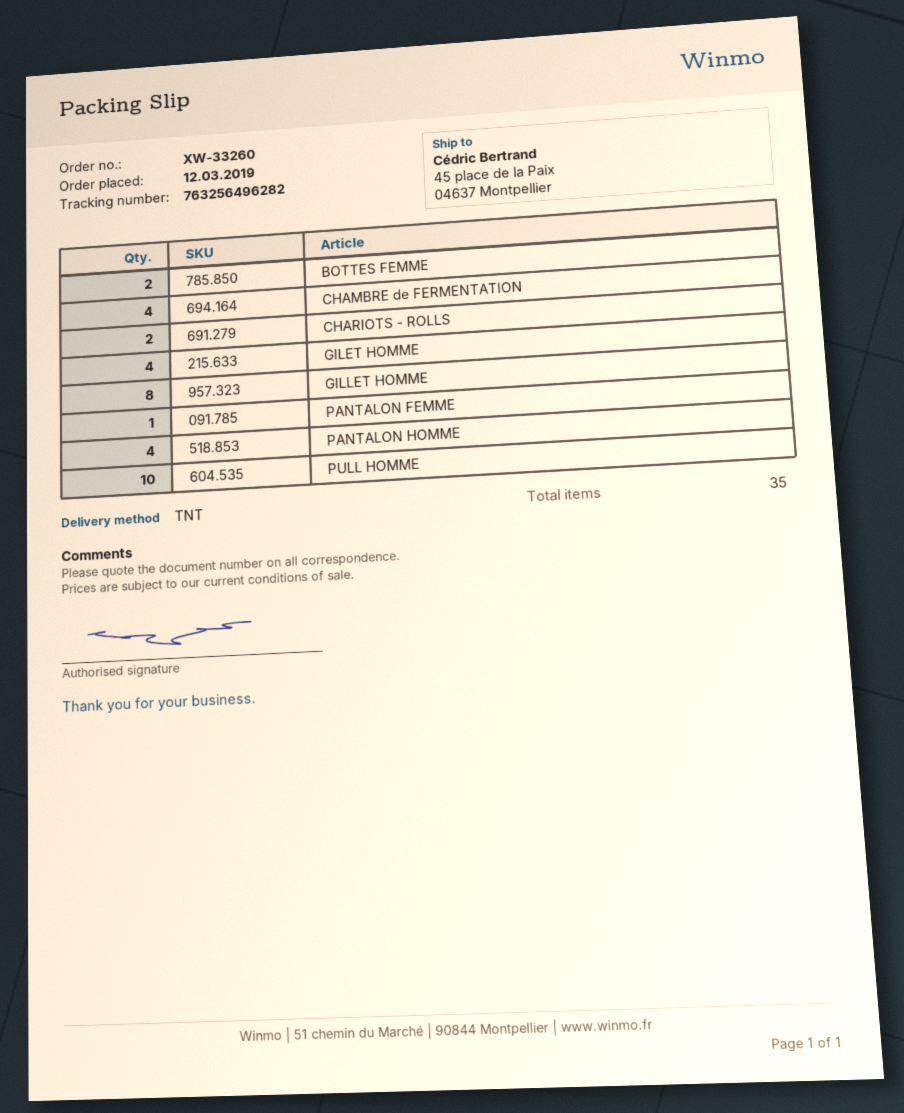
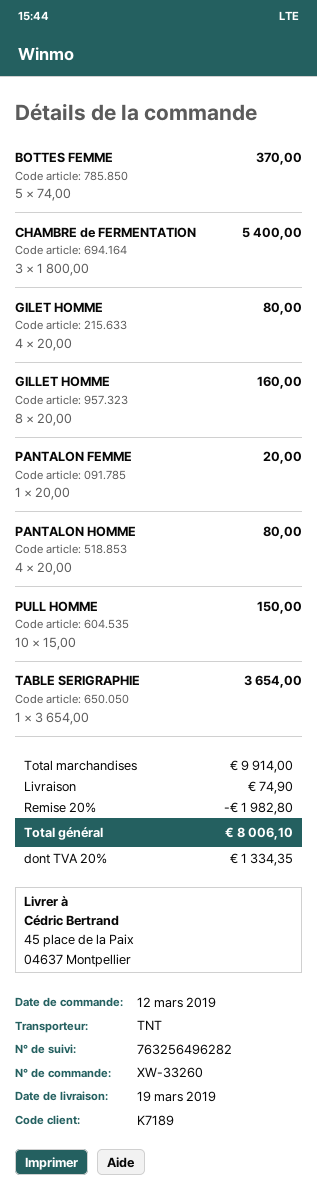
BOTTES FEMME: 2 -> 5
CHAMBRE de FERMENTATION: 4 -> 3
CHARIOTS - ROLLS: 2 -> none
TABLE SERIGRAPHIE: none -> 1

